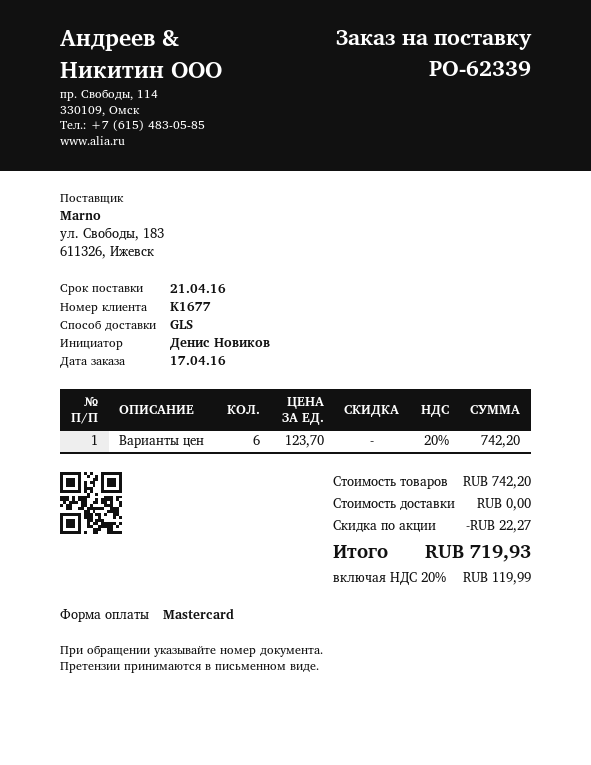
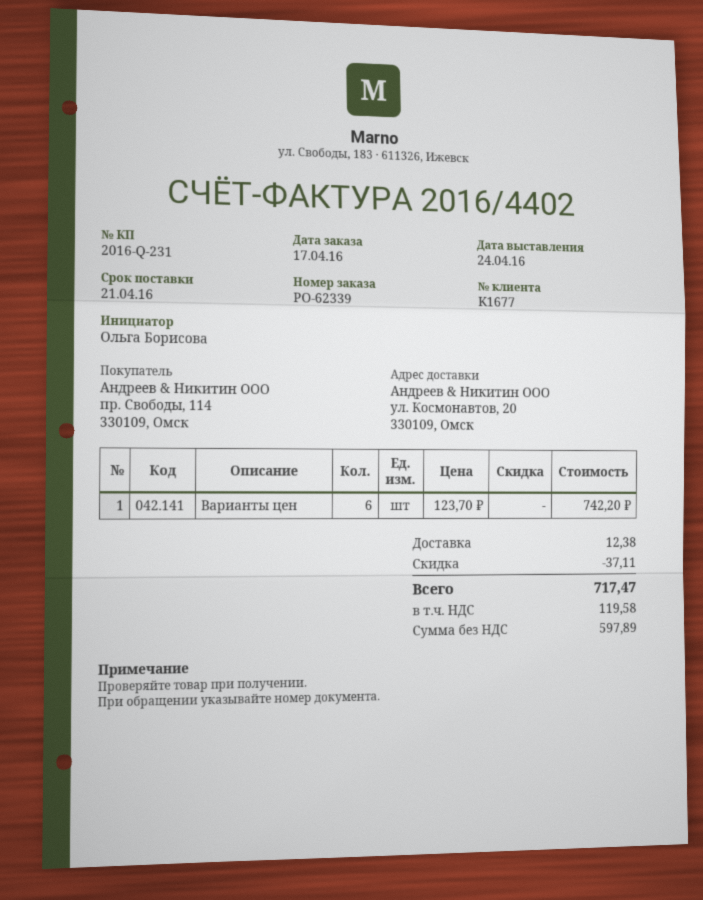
ordered by: Денис Новиков -> Ольга Борисова
discount: 22.27 -> 37.11
shipping: 0.00 -> 12.38
tax: 119.99 -> 119.58
total: 719.93 -> 717.47

